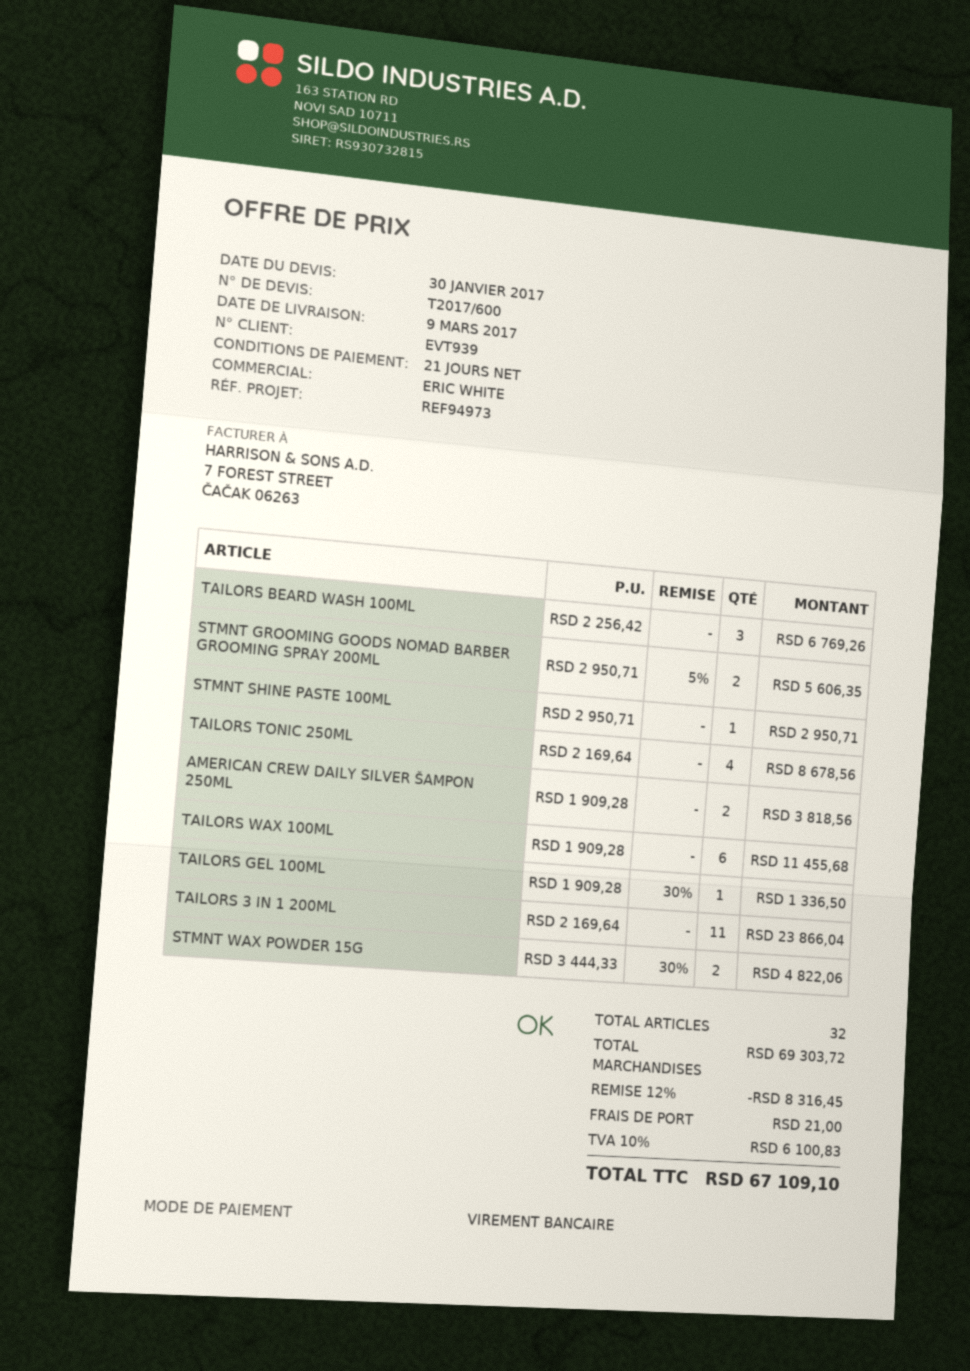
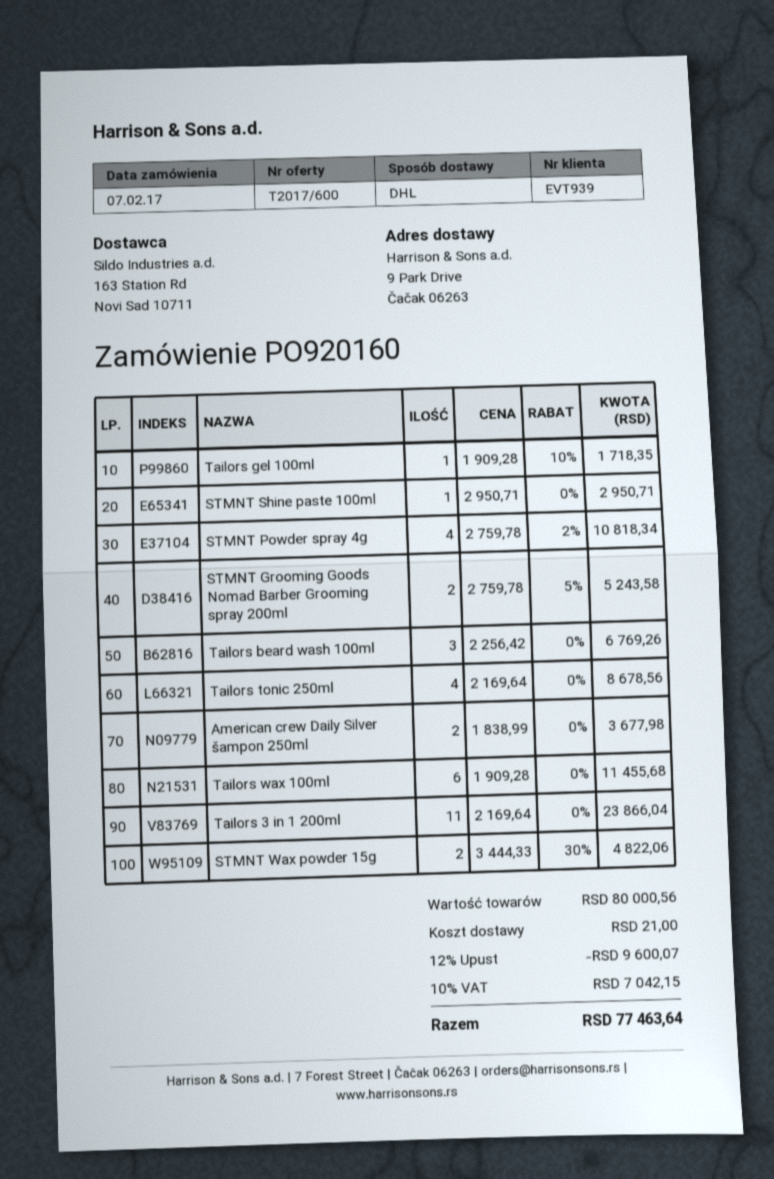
STMNT GROOMING GOODS NOMAD BARBER GROOMING SPRAY 200ML: 2 x 2950.71 - 5% = 5606.35 -> 2 x 2759.78 - 5% = 5243.58
AMERICAN CREW DAILY SILVER ŠAMPON 250ML: 2 x 1909.28 = 3818.56 -> 2 x 1838.99 = 3677.98
TAILORS GEL 100ML: 1 x 1909.28 - 30% = 1336.50 -> 1 x 1909.28 - 10% = 1718.35
STMNT Powder spray 4g: none -> 4 x 2759.78 - 2% = 10818.34
subtotal: 69303.72 -> 80000.56
discount: 12% = 8316.45 -> 12% = 9600.07
tax: 10% = 6100.83 -> 10% = 7042.15
total: 67109.10 -> 77463.64

